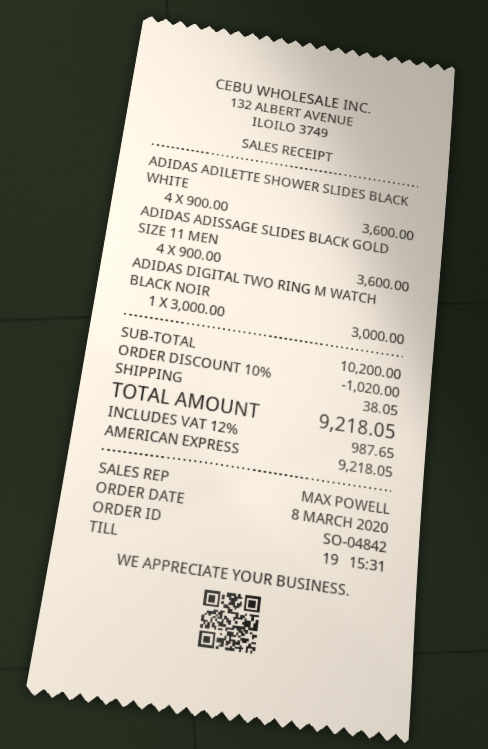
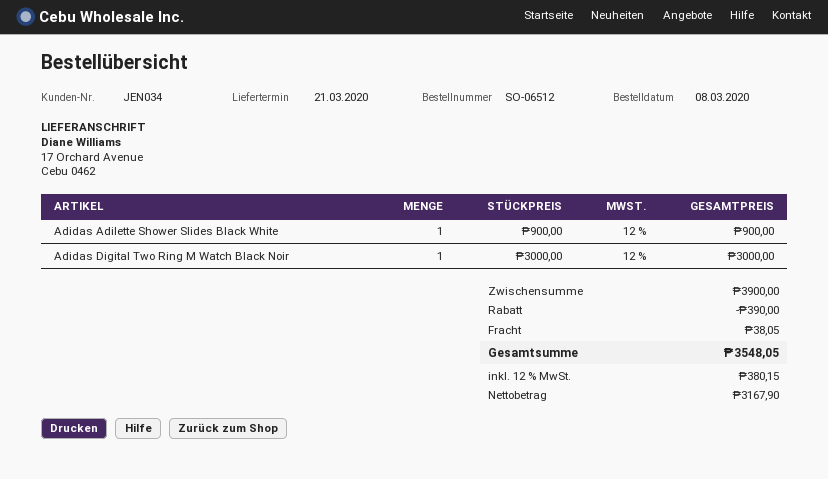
order number: SO-04842 -> SO-06512
ADIDAS ADILETTE SHOWER SLIDES BLACK WHITE: 4 x 900.00 = 3600.00 -> 1 x 900.00 = 900.00
ADIDAS ADISSAGE SLIDES BLACK GOLD SIZE 11 MEN: 4 x 900.00 = 3600.00 -> none
subtotal: 10200.00 -> 3900.00
discount: 1020.00 -> 390.00
tax: 12% = 987.65 -> 12% = 380.15
total: 9218.05 -> 3548.05

